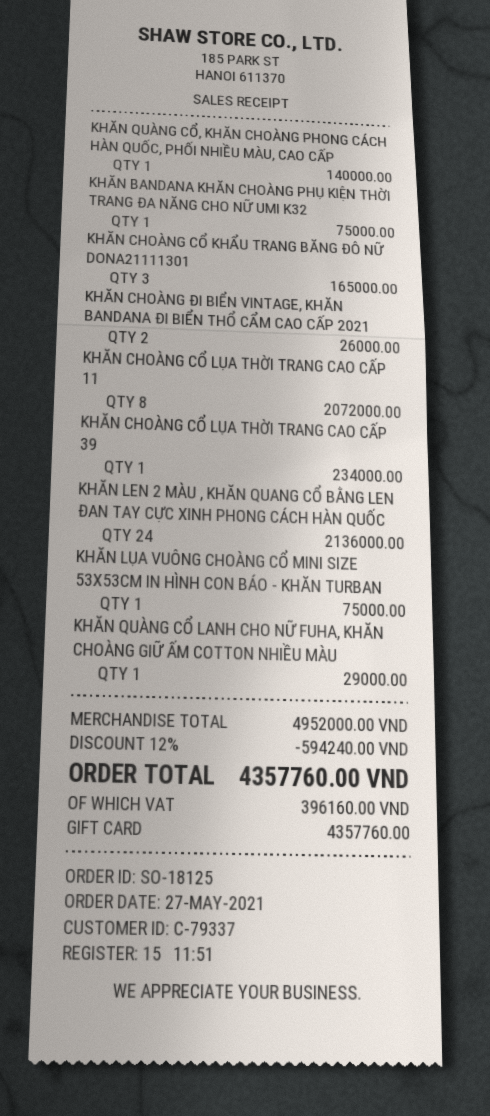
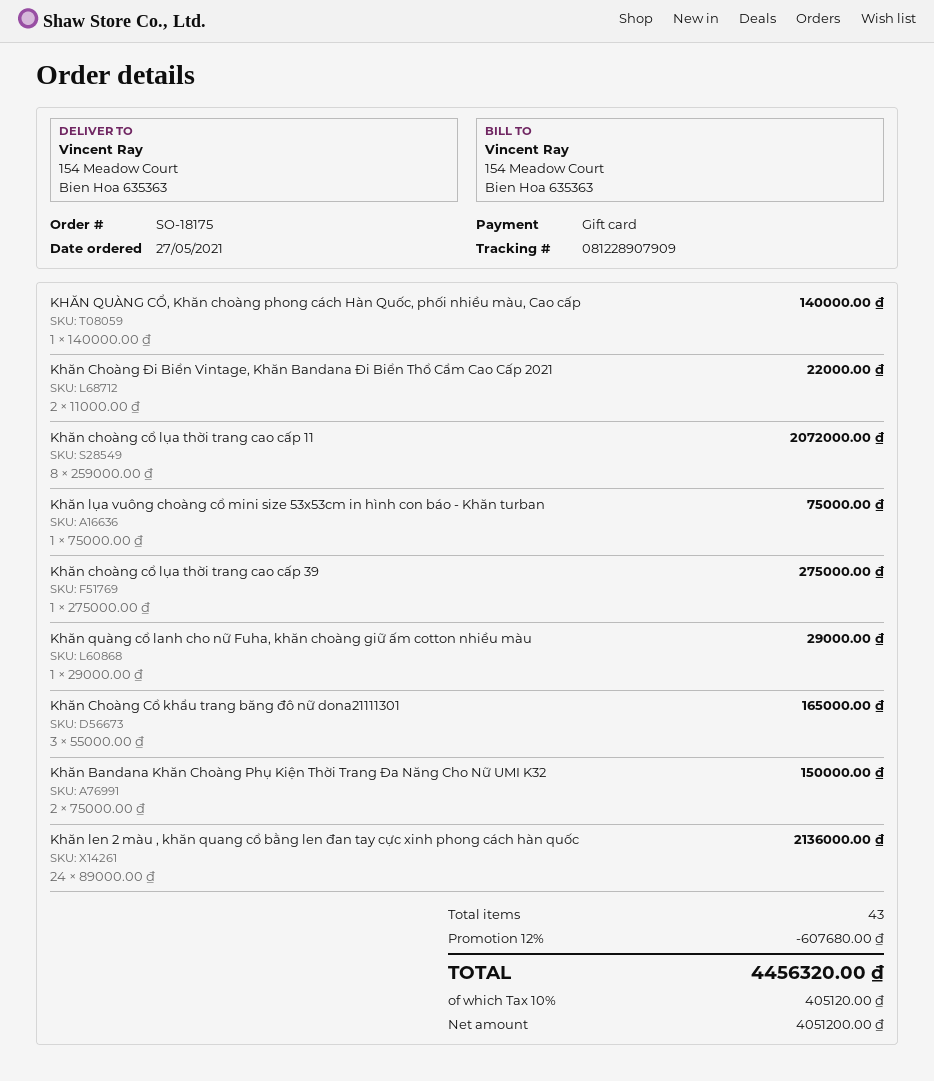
order number: SO-18125 -> SO-18175
KHĂN BANDANA KHĂN CHOÀNG PHỤ KIỆN THỜI TRANG ĐA NĂNG CHO NỮ UMI K32: 1 for 75000.00 -> 2 for 150000.00
KHĂN CHOÀNG ĐI BIỂN VINTAGE, KHĂN BANDANA ĐI BIỂN THỔ CẨM CAO CẤP 2021: 2 for 26000.00 -> 2 for 22000.00
KHĂN CHOÀNG CỔ LỤA THỜI TRANG CAO CẤP 39: 1 for 234000.00 -> 1 for 275000.00
discount: 12% = 594240.00 -> 12% = 607680.00
tax: 396160.00 -> 405120.00
total: 4357760.00 -> 4456320.00

